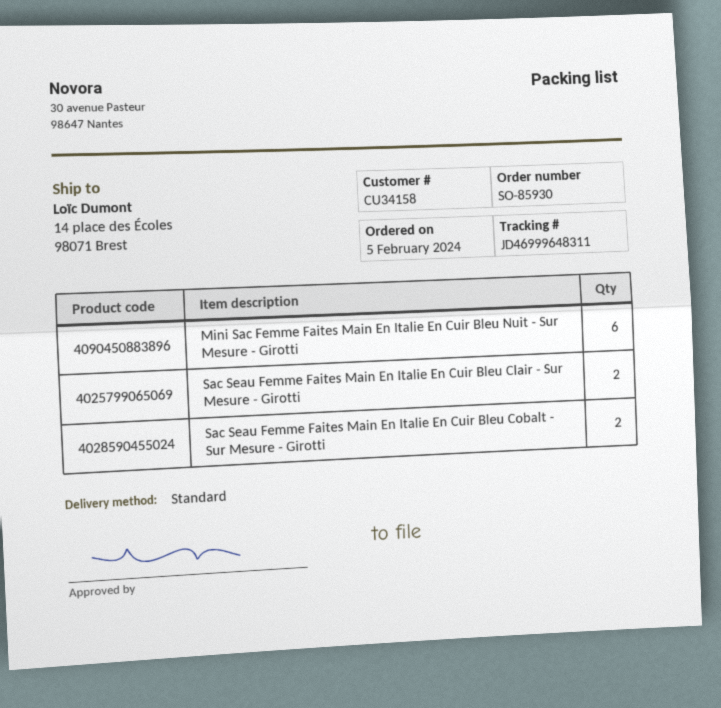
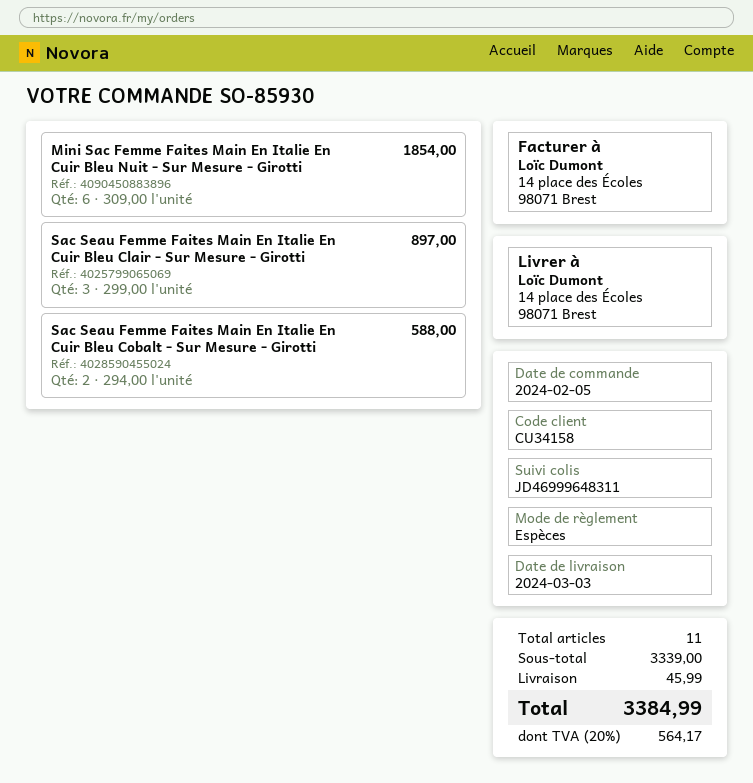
Sac Seau Femme Faites Main En Italie En Cuir Bleu Clair - Sur Mesure - Girotti: 2 -> 3

